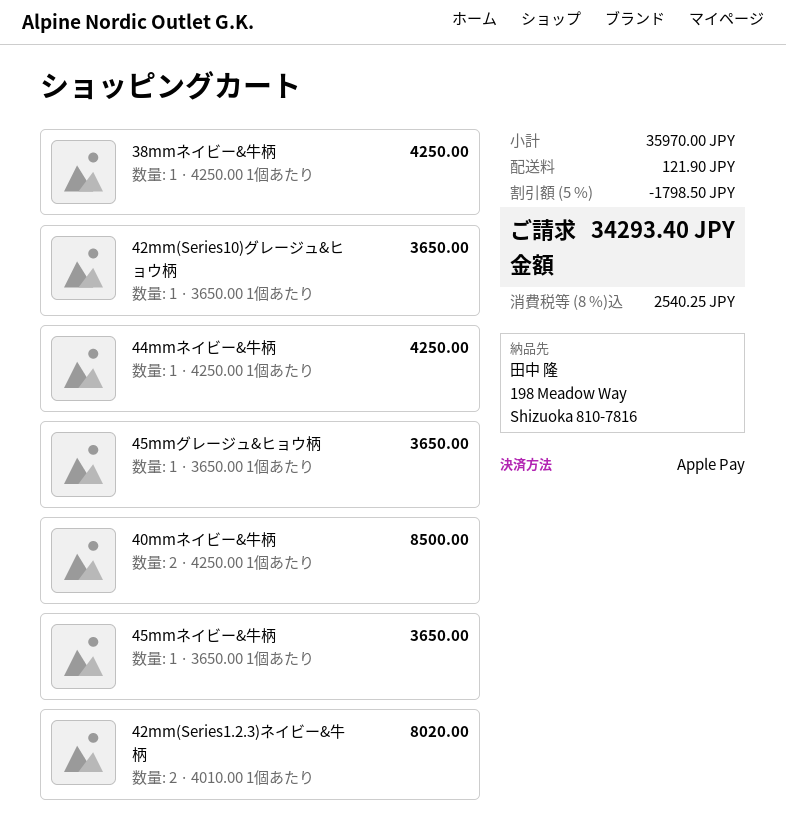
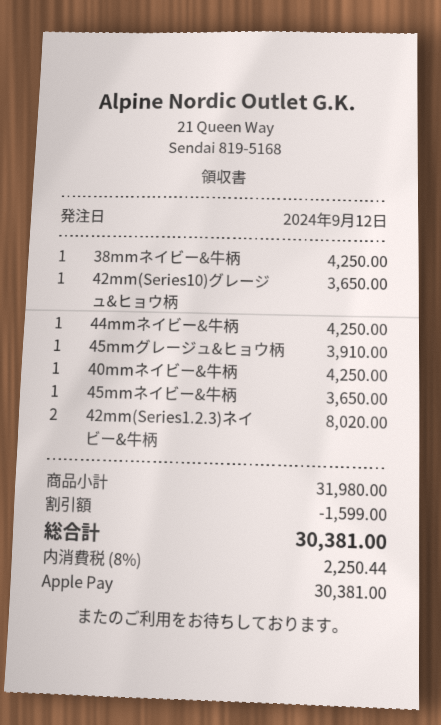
45mmグレージュ&ヒョウ柄: 1 for 3650.00 -> 1 for 3910.00
40mmネイビー&牛柄: 2 for 8500.00 -> 1 for 4250.00
subtotal: 35970.00 -> 31980.00
discount: 1798.50 -> 1599.00
shipping: 121.90 -> none
tax: 8% = 2540.25 -> 8% = 2250.44
total: 34293.40 -> 30381.00

